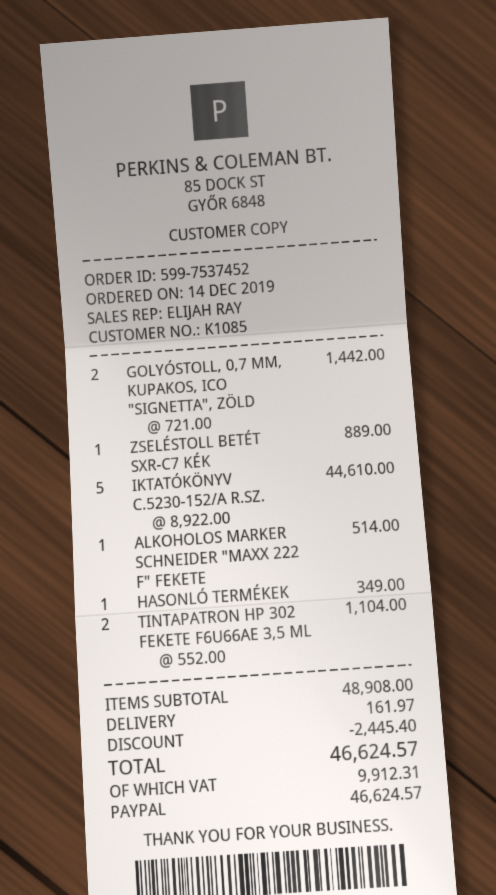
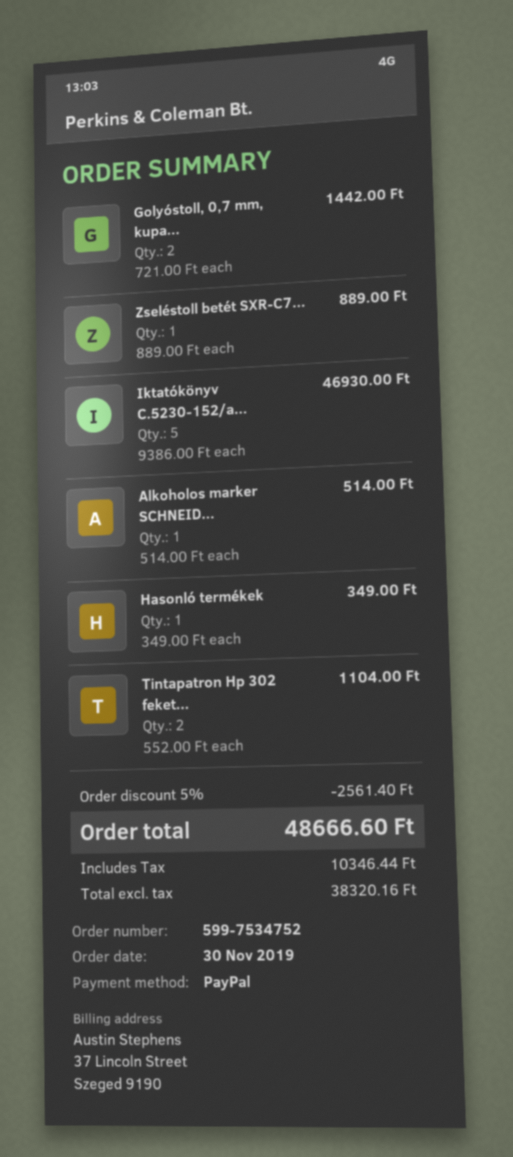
order number: 599-7537452 -> 599-7534752
order date: 2019-12-14 -> 2019-11-30
IKTATÓKÖNYV C.5230-152/A R.SZ.: 5 x 8922.00 = 44610.00 -> 5 x 9386.00 = 46930.00
discount: 2445.40 -> 2561.40
shipping: 161.97 -> none
tax: 9912.31 -> 10346.44
total: 46624.57 -> 48666.60

